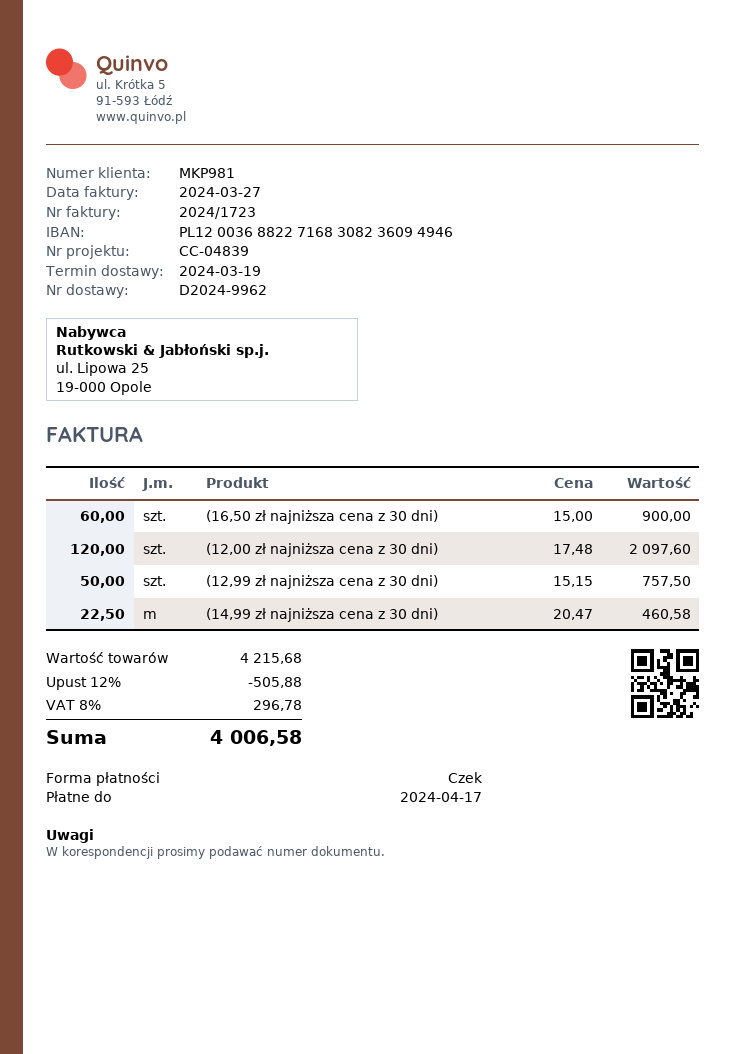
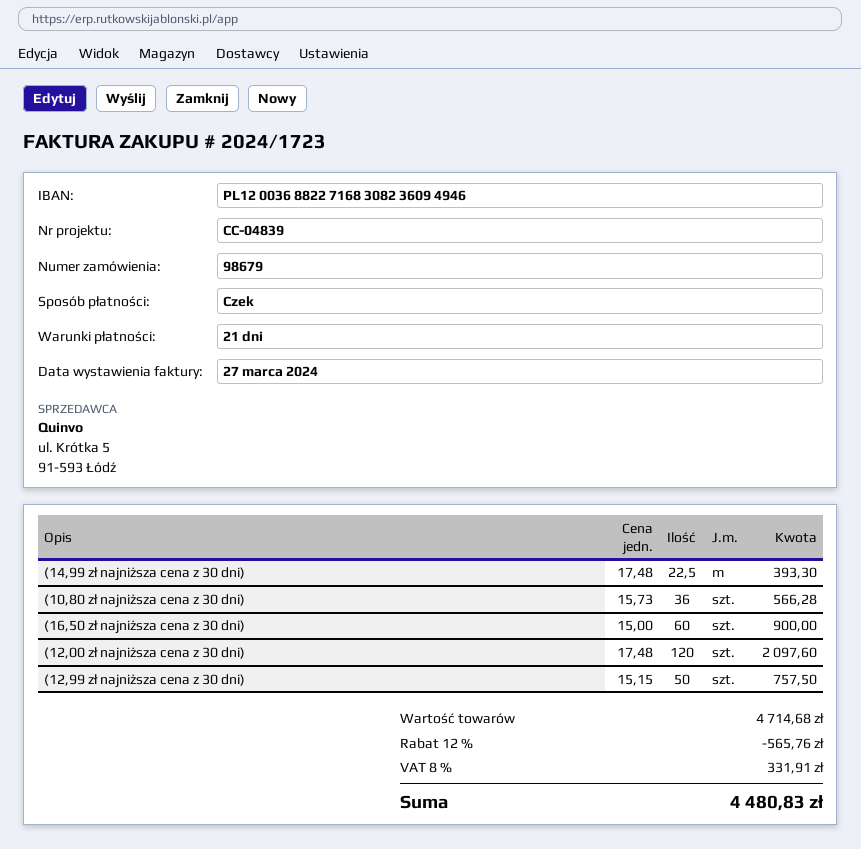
(14,99 zł najniższa cena z 30 dni): 22.5 x 20.47 = 460.58 -> 22.5 x 17.48 = 393.30
(10,80 zł najniższa cena z 30 dni): none -> 36 x 15.73 = 566.28
subtotal: 4215.68 -> 4714.68
discount: 12% = 505.88 -> 12% = 565.76
tax: 8% = 296.78 -> 8% = 331.91
total: 4006.58 -> 4480.83

